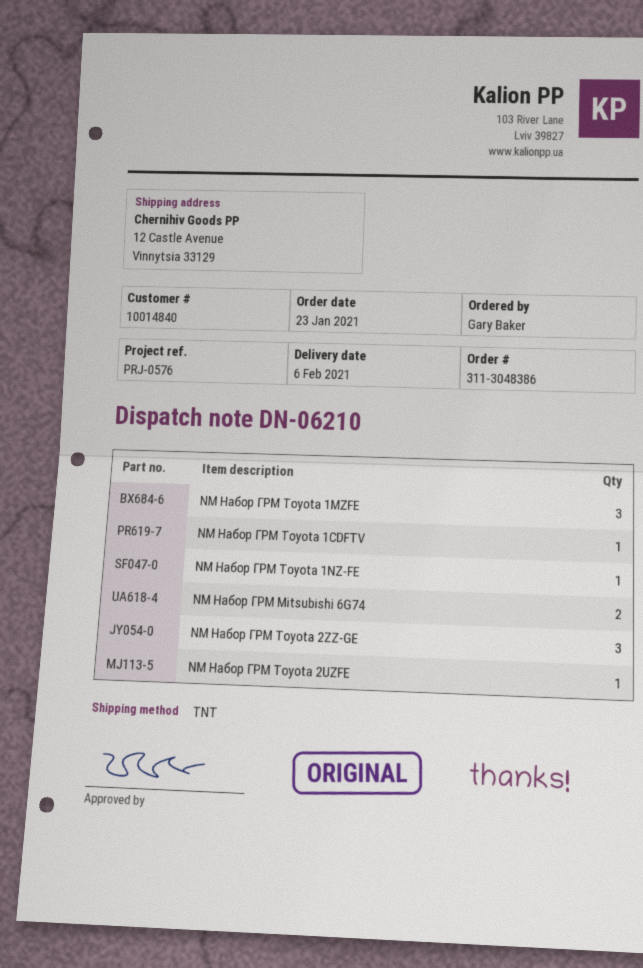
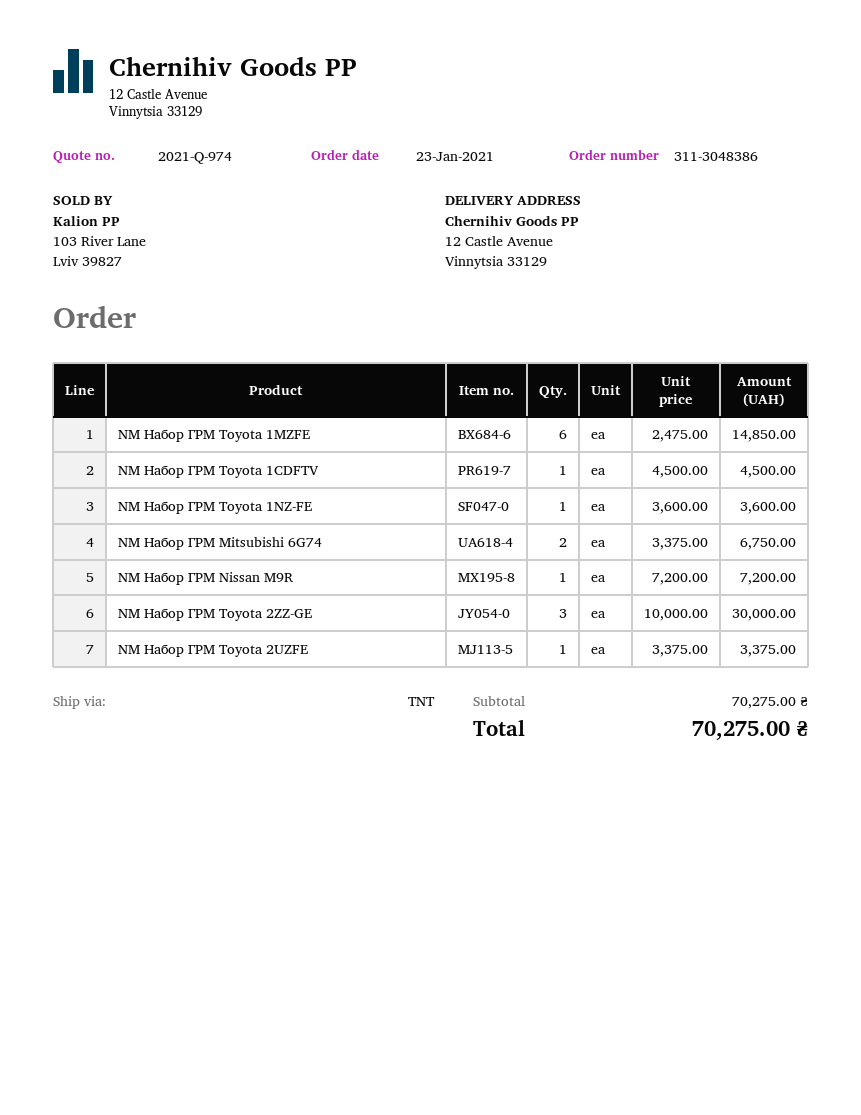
NM Набор ГРМ Toyota 1MZFE: 3 -> 6
NM Набор ГРМ Nissan M9R: none -> 1

